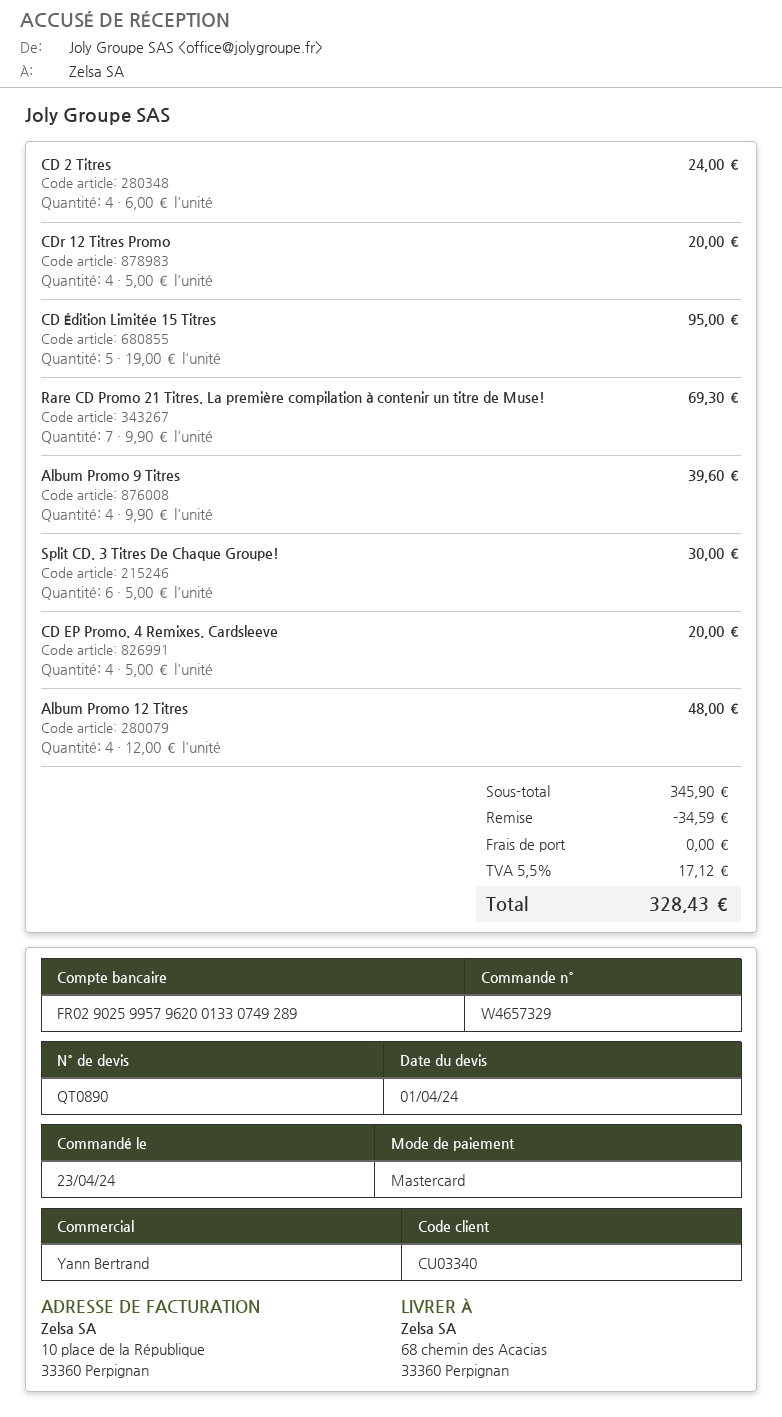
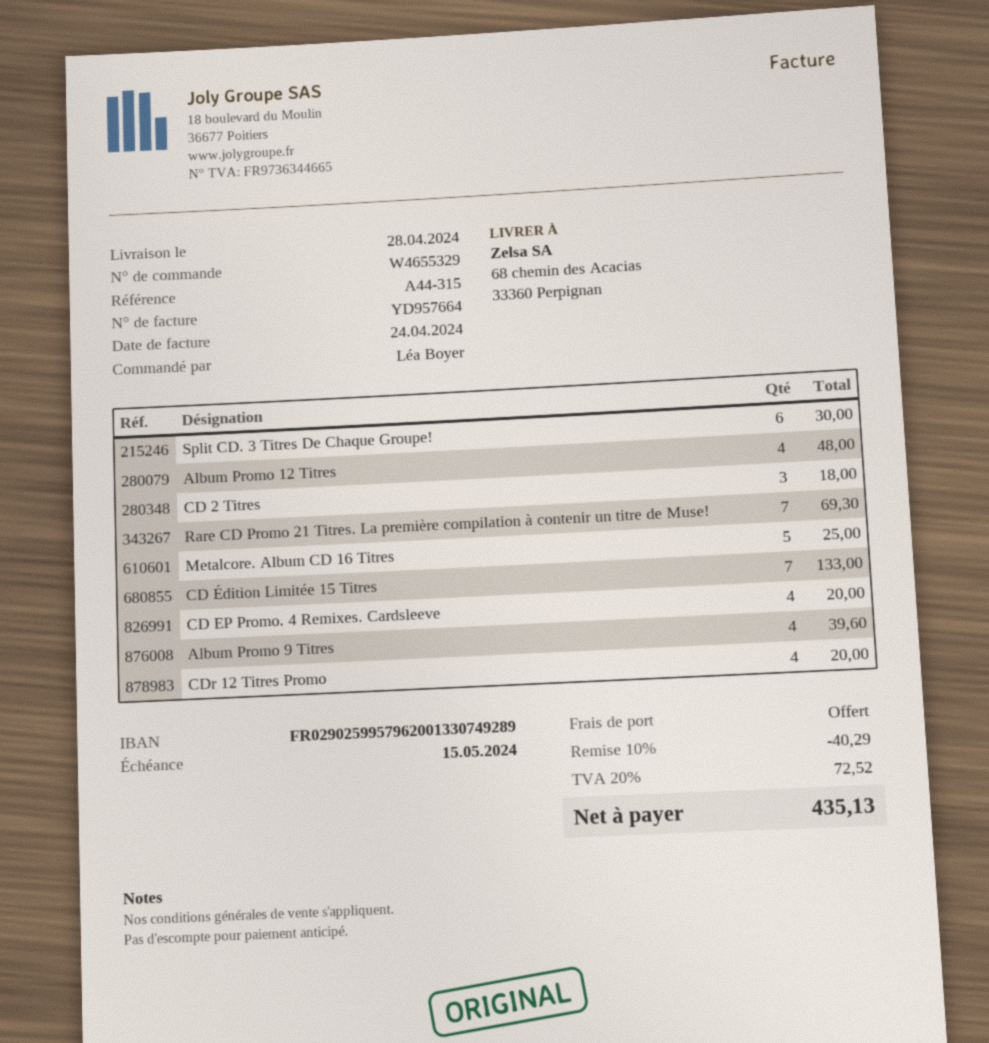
order number: W4657329 -> W4655329
CD 2 Titres: 4 for 24.00 -> 3 for 18.00
CD Édition Limitée 15 Titres: 5 for 95.00 -> 7 for 133.00
Metalcore. Album CD 16 Titres: none -> 5 for 25.00
discount: 34.59 -> 40.29
tax: 5.5% = 17.12 -> 20% = 72.52
total: 328.43 -> 435.13

